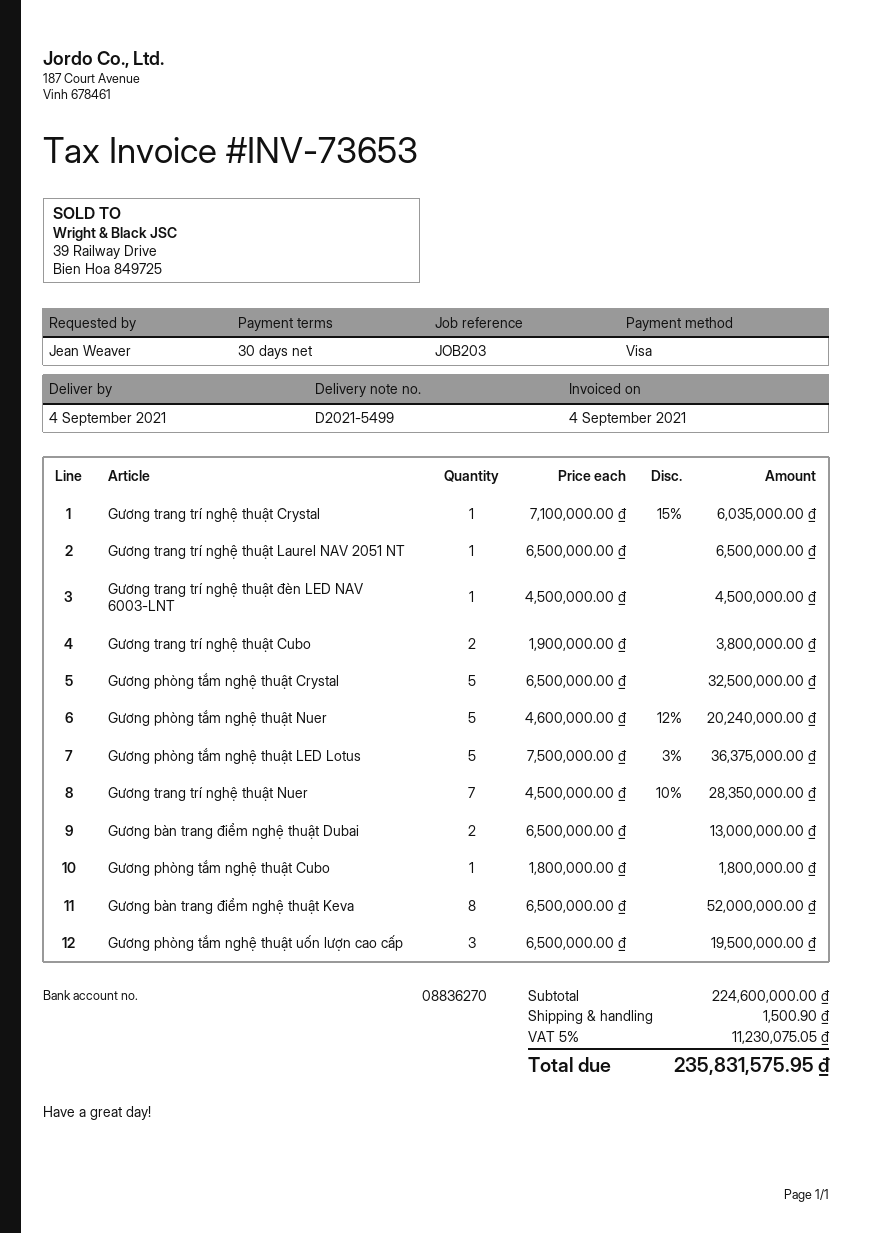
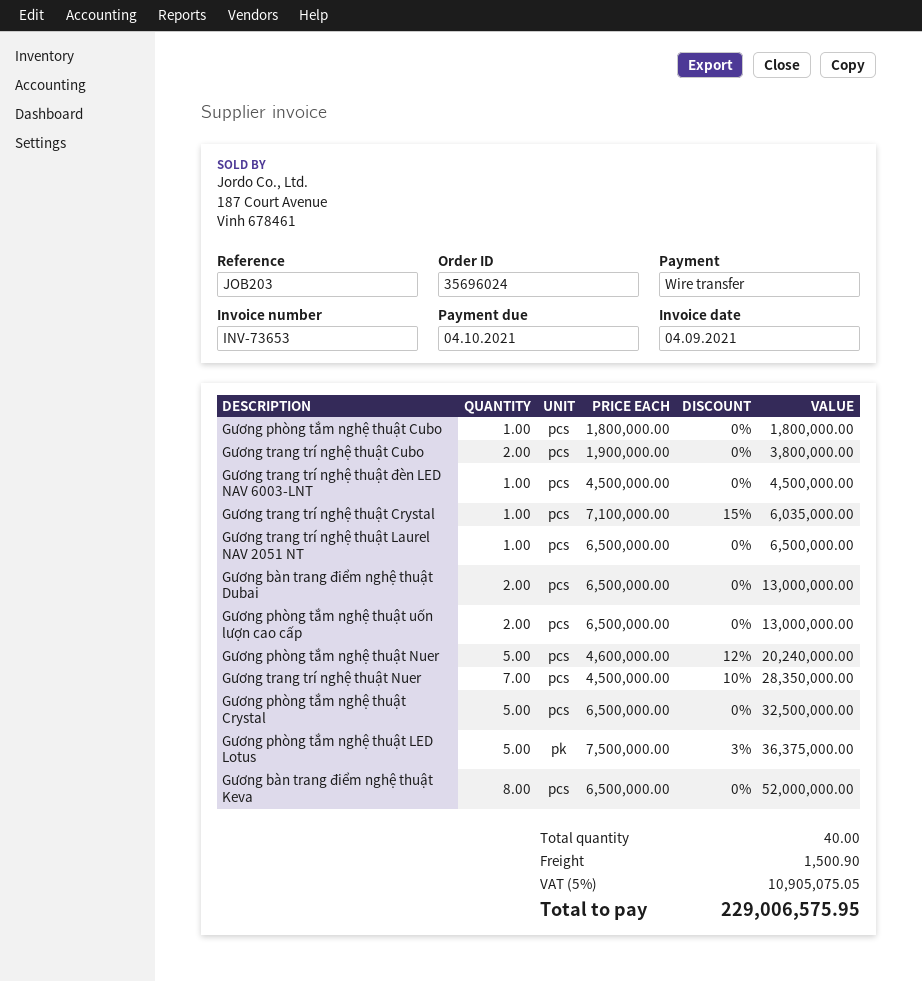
payment method: Visa -> bank transfer
Gương phòng tắm nghệ thuật uốn lượn cao cấp: 3 x 6500000.00 = 19500000.00 -> 2 x 6500000.00 = 13000000.00
tax: 5% = 11230075.05 -> 5% = 10905075.05
total: 235831575.95 -> 229006575.95

